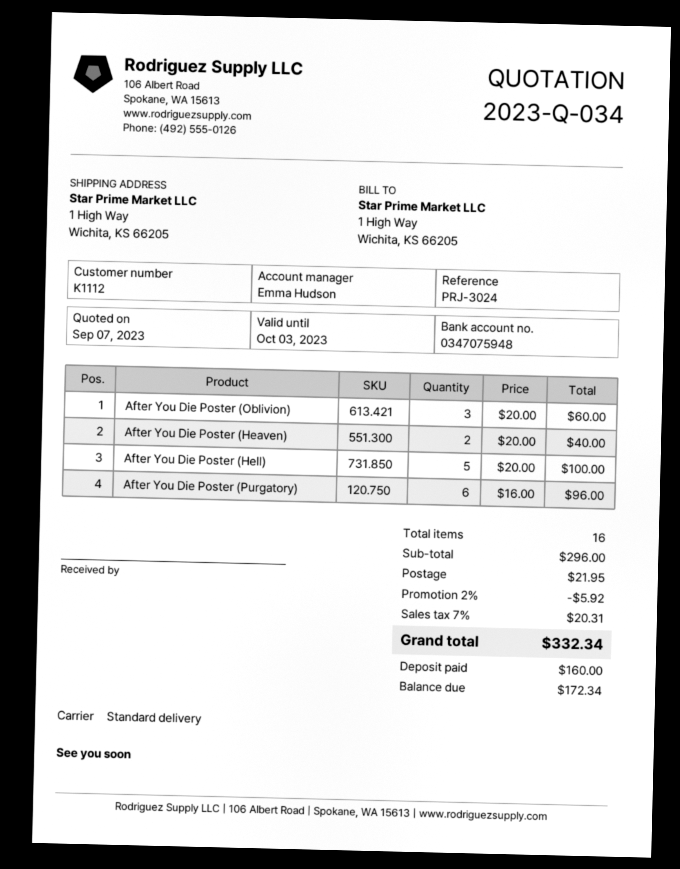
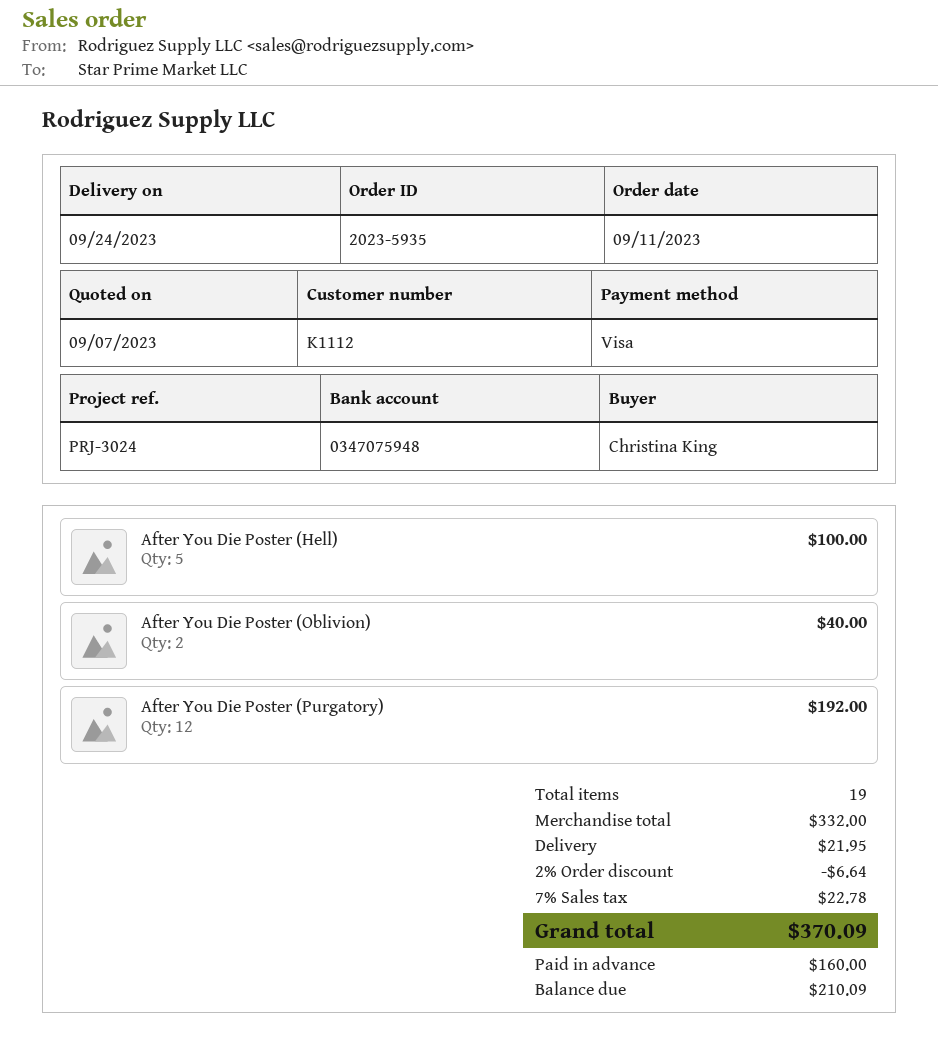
After You Die Poster (Oblivion): 3 for 60.00 -> 2 for 40.00
After You Die Poster (Heaven): 2 for 40.00 -> none
After You Die Poster (Purgatory): 6 for 96.00 -> 12 for 192.00
total quantity: 16 -> 19
subtotal: 296.00 -> 332.00
discount: 2% = 5.92 -> 2% = 6.64
tax: 7% = 20.31 -> 7% = 22.78
total: 332.34 -> 370.09
balance: 172.34 -> 210.09

